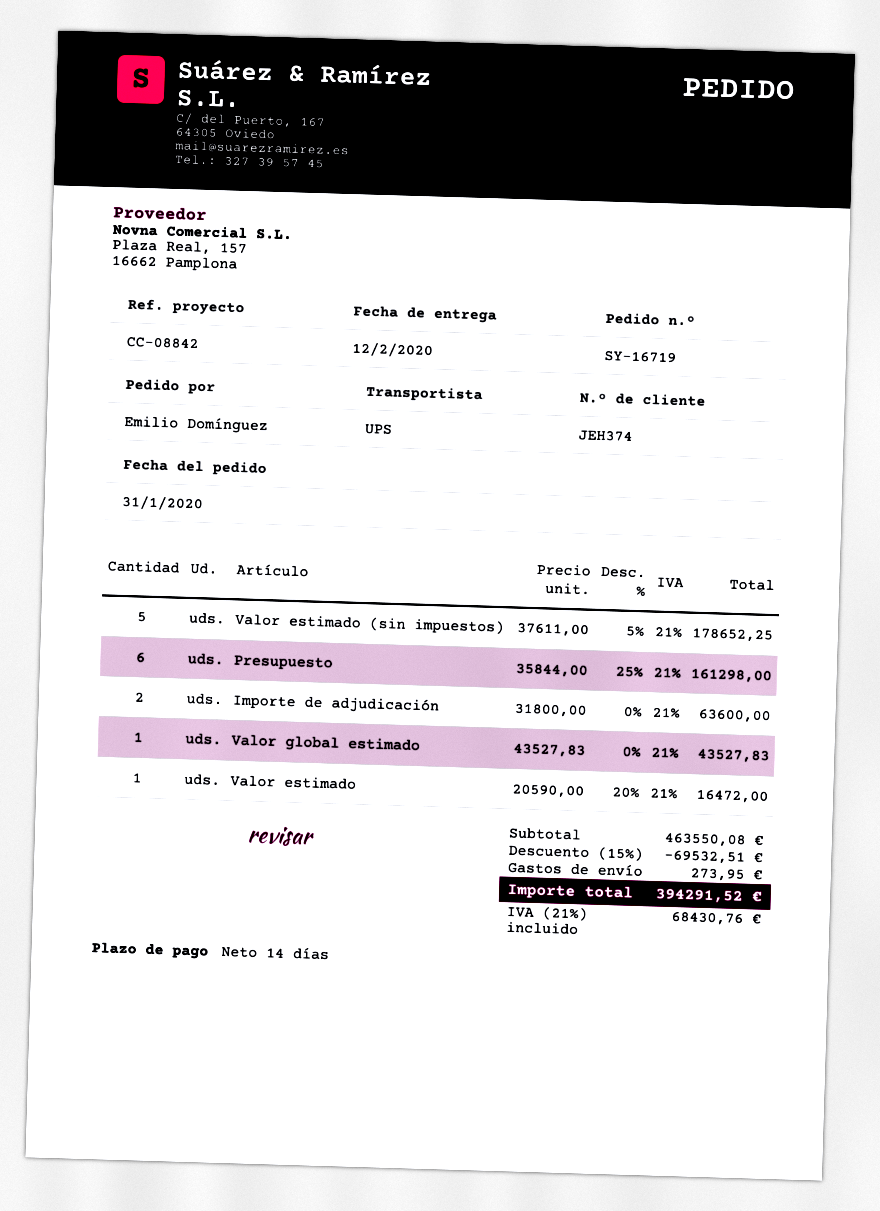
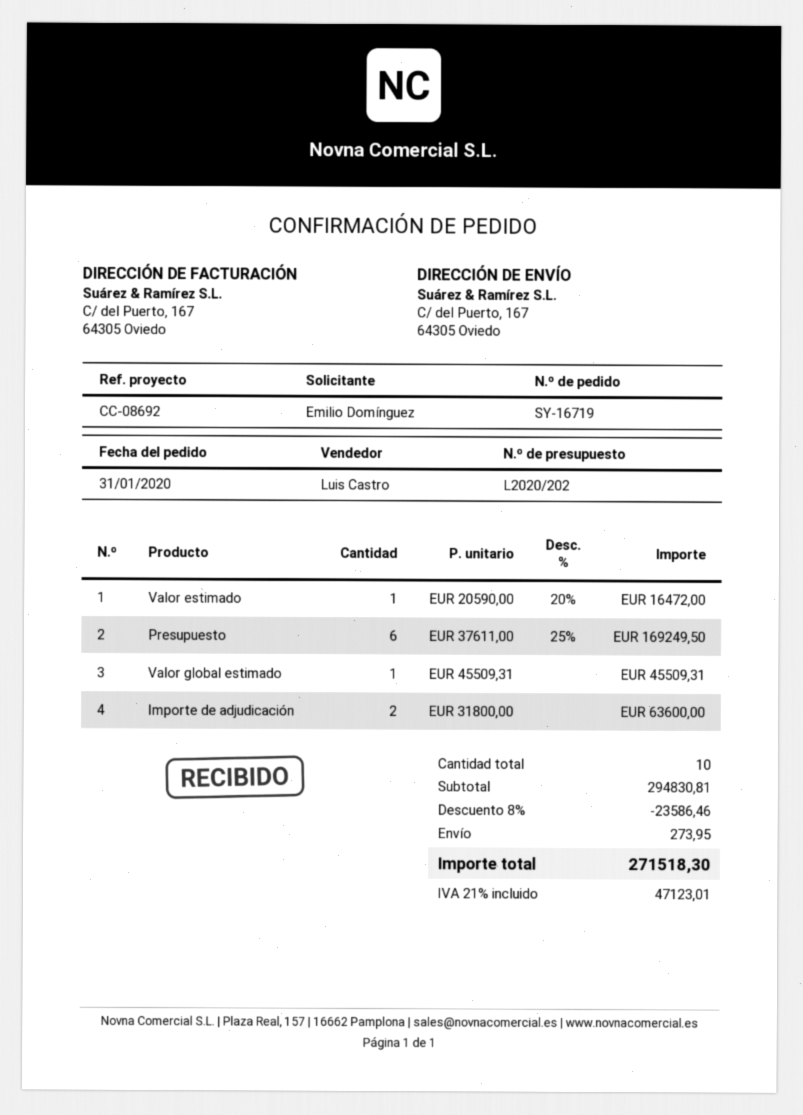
reference: CC-08842 -> CC-08692
Valor estimado (sin impuestos): 5 x 37611.00 - 5% = 178652.25 -> none
Presupuesto: 6 x 35844.00 - 25% = 161298.00 -> 6 x 37611.00 - 25% = 169249.50
Valor global estimado: 1 x 43527.83 = 43527.83 -> 1 x 45509.31 = 45509.31
subtotal: 463550.08 -> 294830.81
discount: 15% = 69532.51 -> 8% = 23586.46
tax: 21% = 68430.76 -> 21% = 47123.01
total: 394291.52 -> 271518.30

